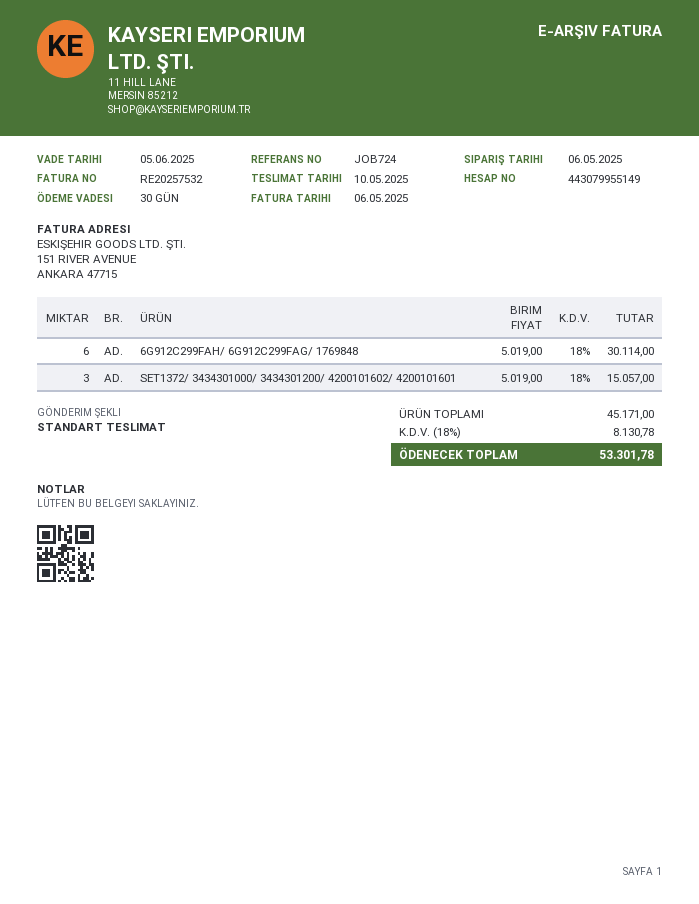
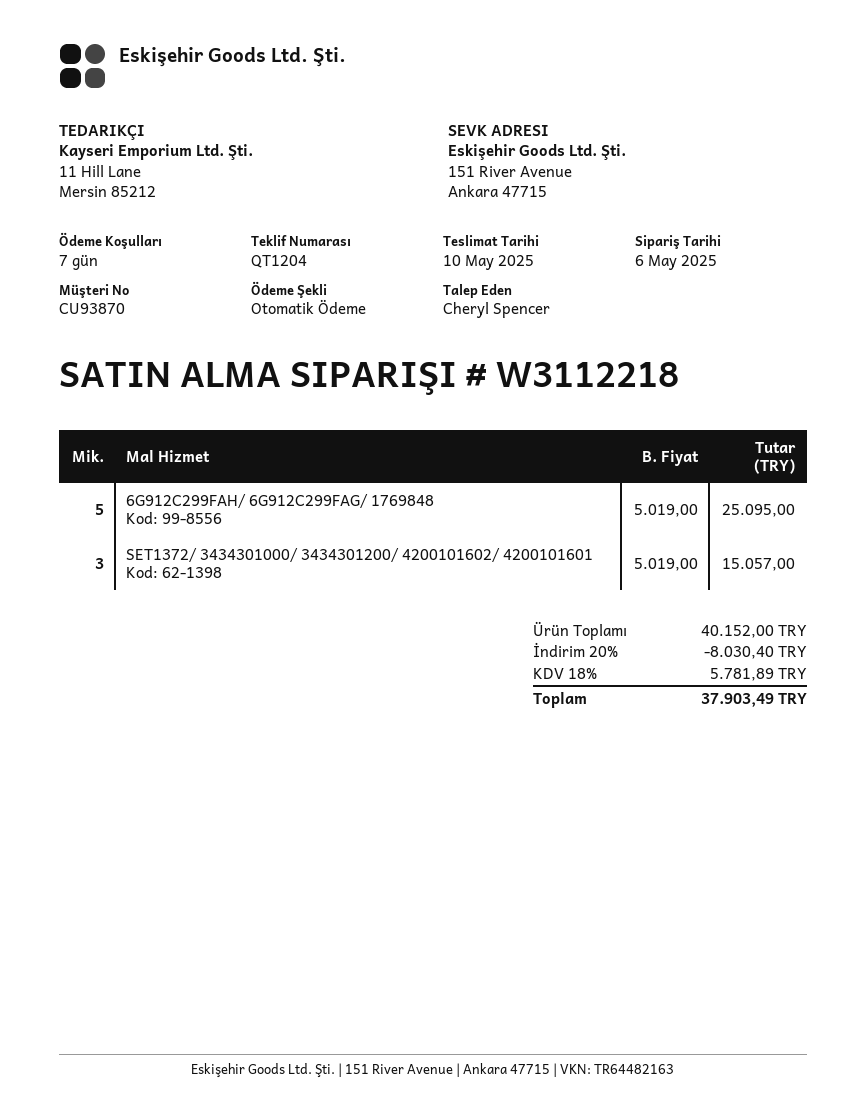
payment terms: 30 days -> 7 days
6G912C299FAH/ 6G912C299FAG/ 1769848: 6 x 5019.00 = 30114.00 -> 5 x 5019.00 = 25095.00
subtotal: 45171.00 -> 40152.00
discount: none -> 20% = 8030.40
tax: 18% = 8130.78 -> 18% = 5781.89
total: 53301.78 -> 37903.49

